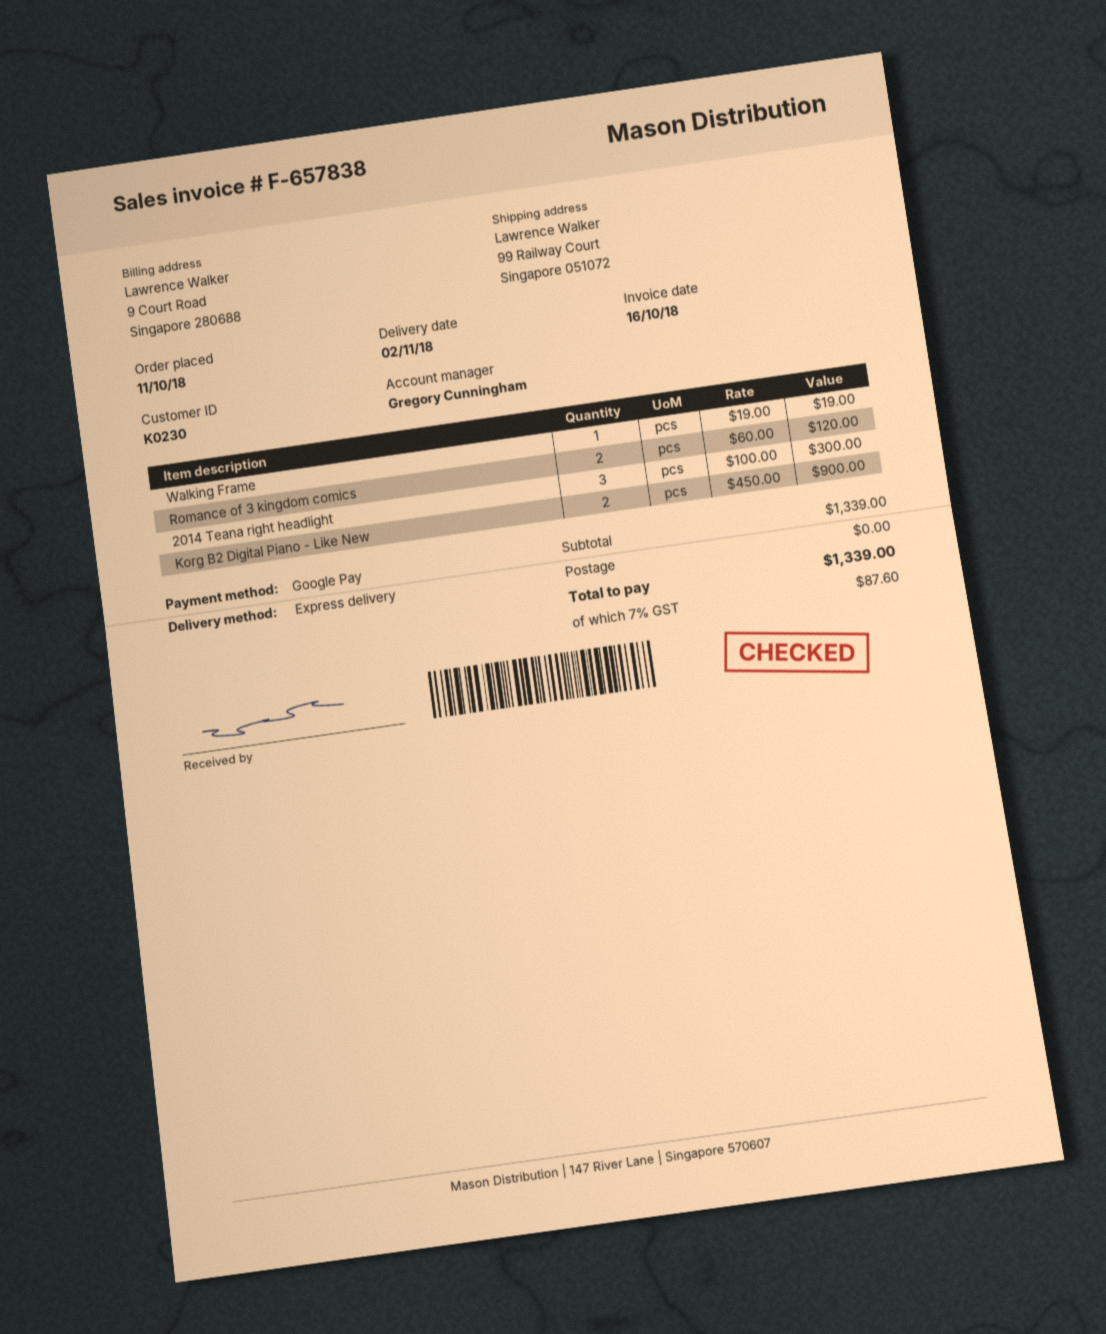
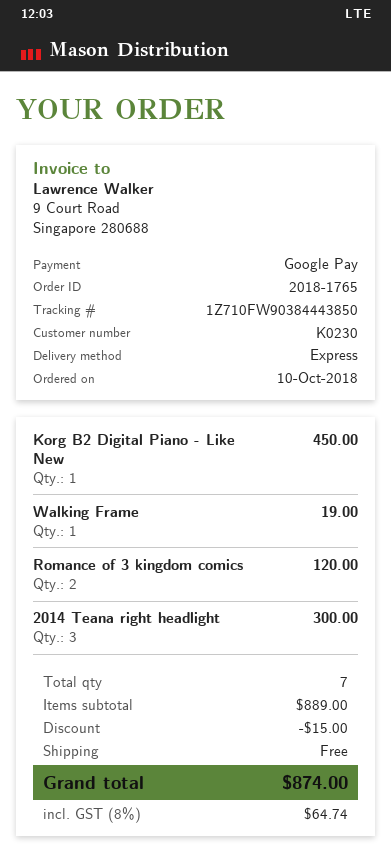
order date: 2018-10-11 -> 2018-10-10
Korg B2 Digital Piano - Like New: 2 for 900.00 -> 1 for 450.00
subtotal: 1339.00 -> 889.00
discount: none -> 15.00
tax: 7% = 87.60 -> 8% = 64.74
total: 1339.00 -> 874.00

